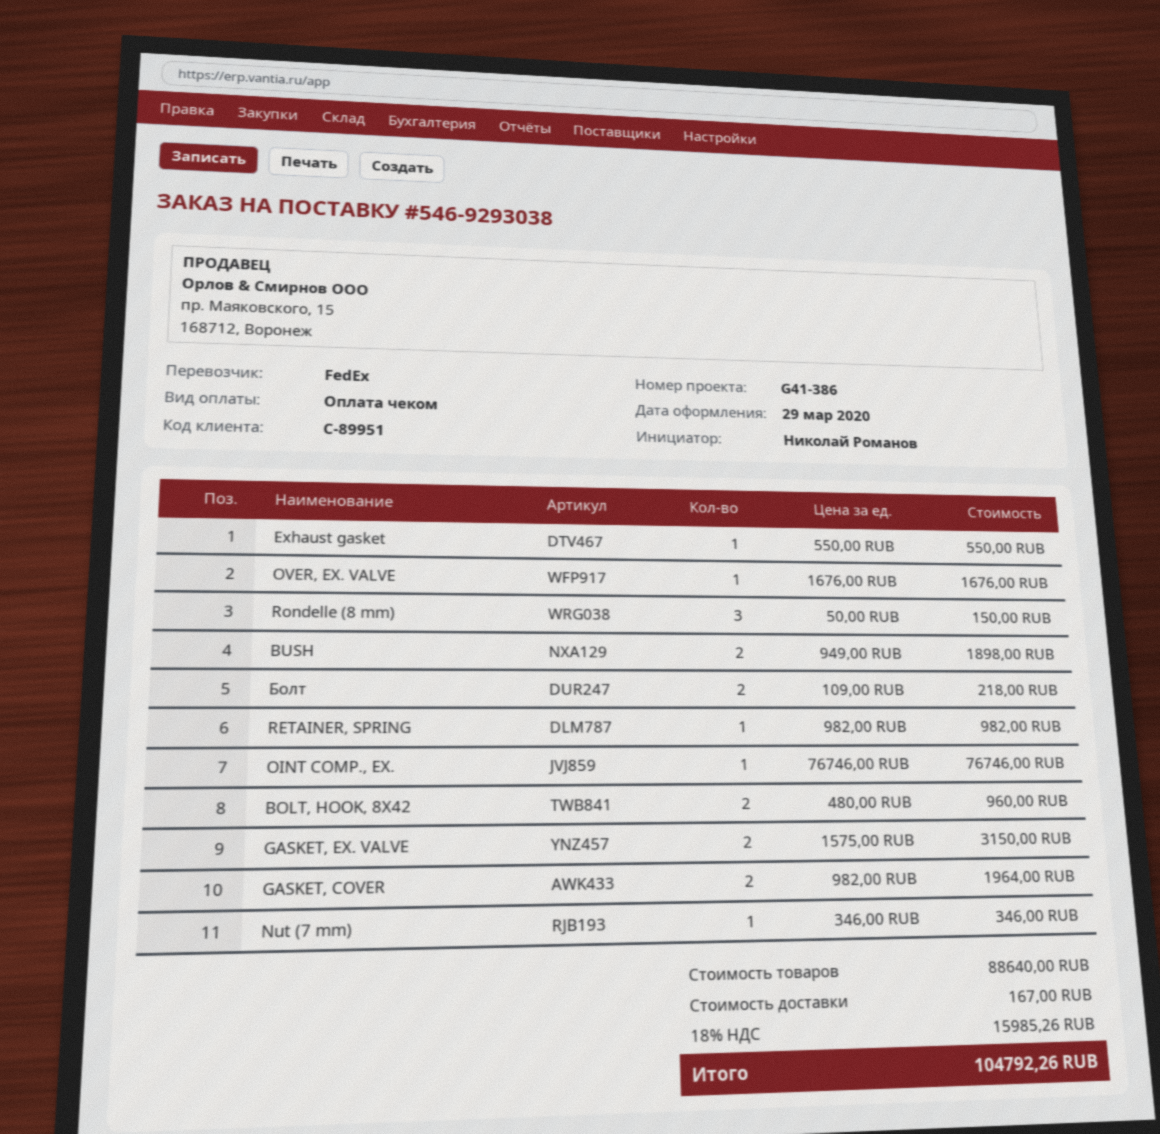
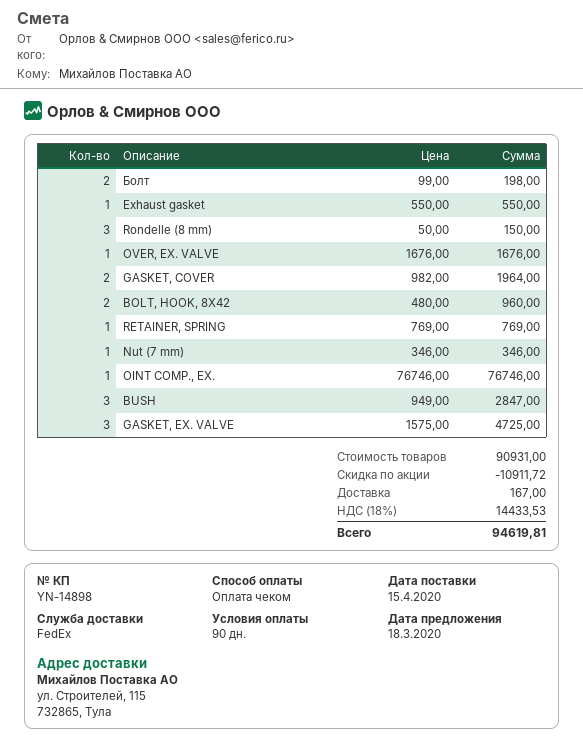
BUSH: 2 x 949.00 = 1898.00 -> 3 x 949.00 = 2847.00
Болт: 2 x 109.00 = 218.00 -> 2 x 99.00 = 198.00
RETAINER, SPRING: 1 x 982.00 = 982.00 -> 1 x 769.00 = 769.00
GASKET, EX. VALVE: 2 x 1575.00 = 3150.00 -> 3 x 1575.00 = 4725.00
subtotal: 88640.00 -> 90931.00
discount: none -> 10911.72
tax: 18% = 15985.26 -> 18% = 14433.53
total: 104792.26 -> 94619.81

